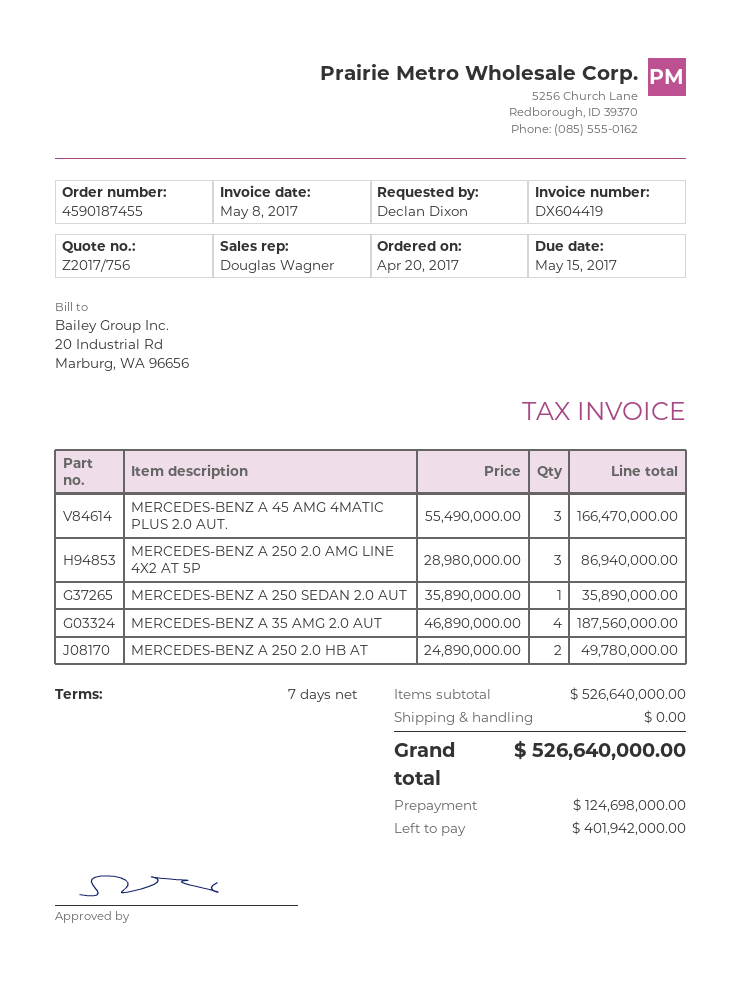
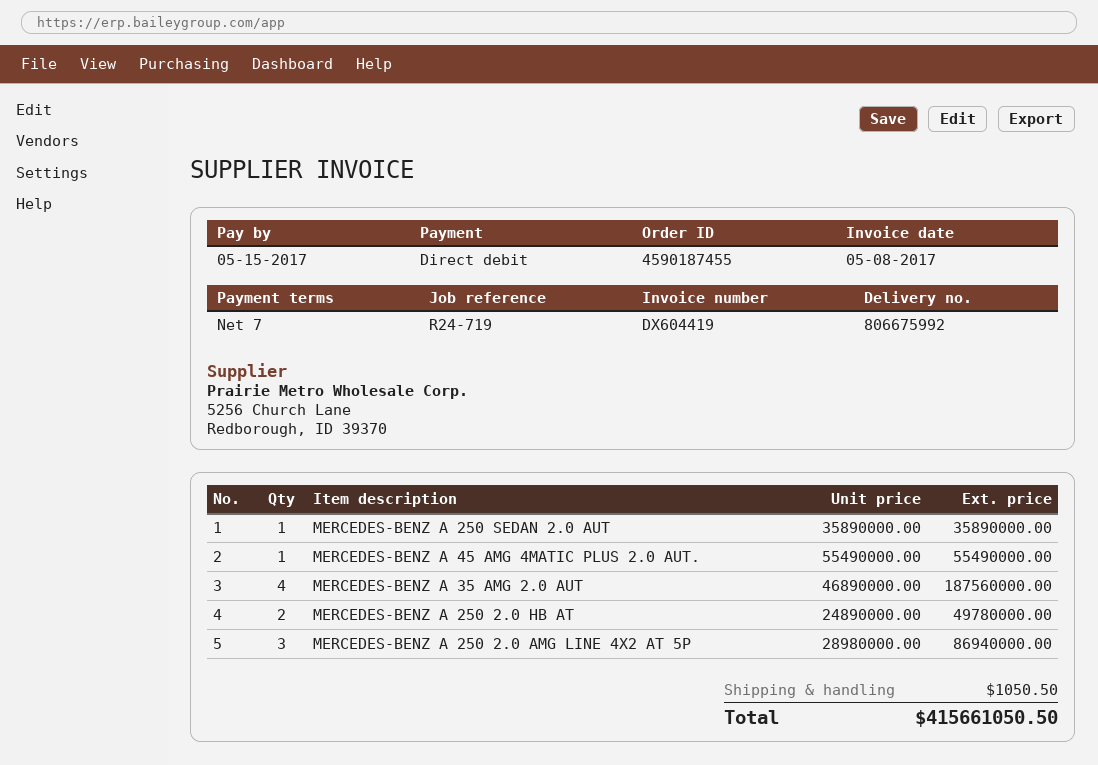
MERCEDES-BENZ A 45 AMG 4MATIC PLUS 2.0 AUT.: 3 x 55490000.00 = 166470000.00 -> 1 x 55490000.00 = 55490000.00
shipping: 0.00 -> 1050.50
total: 526640000.00 -> 415661050.50

